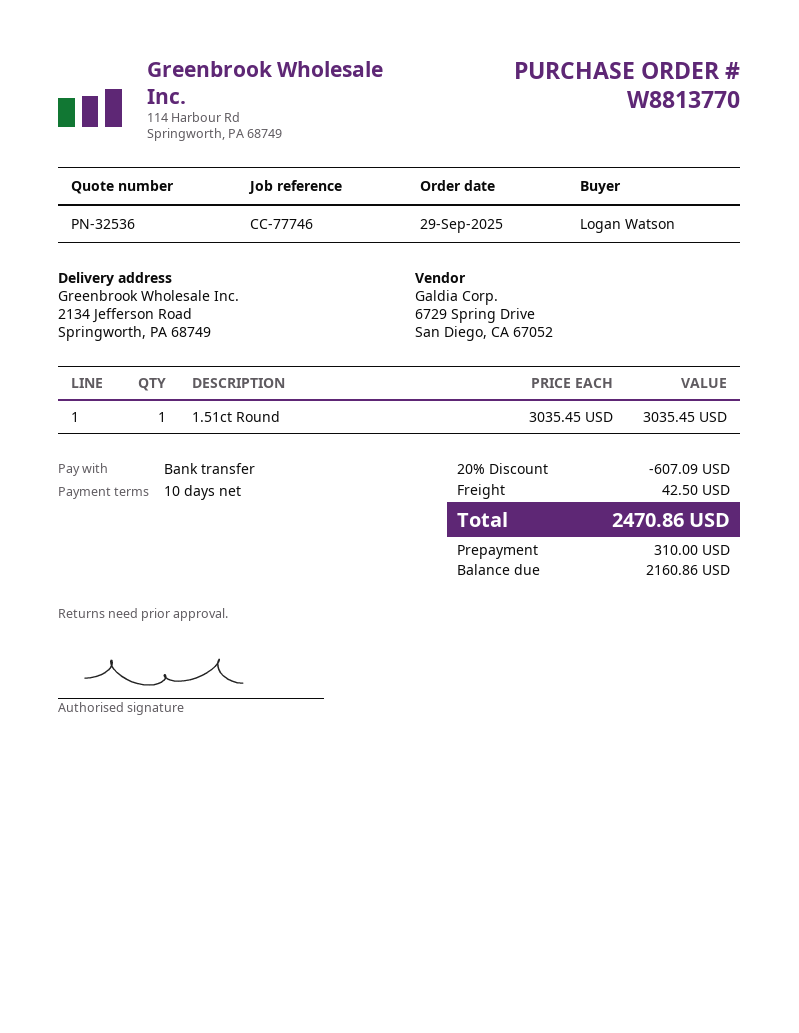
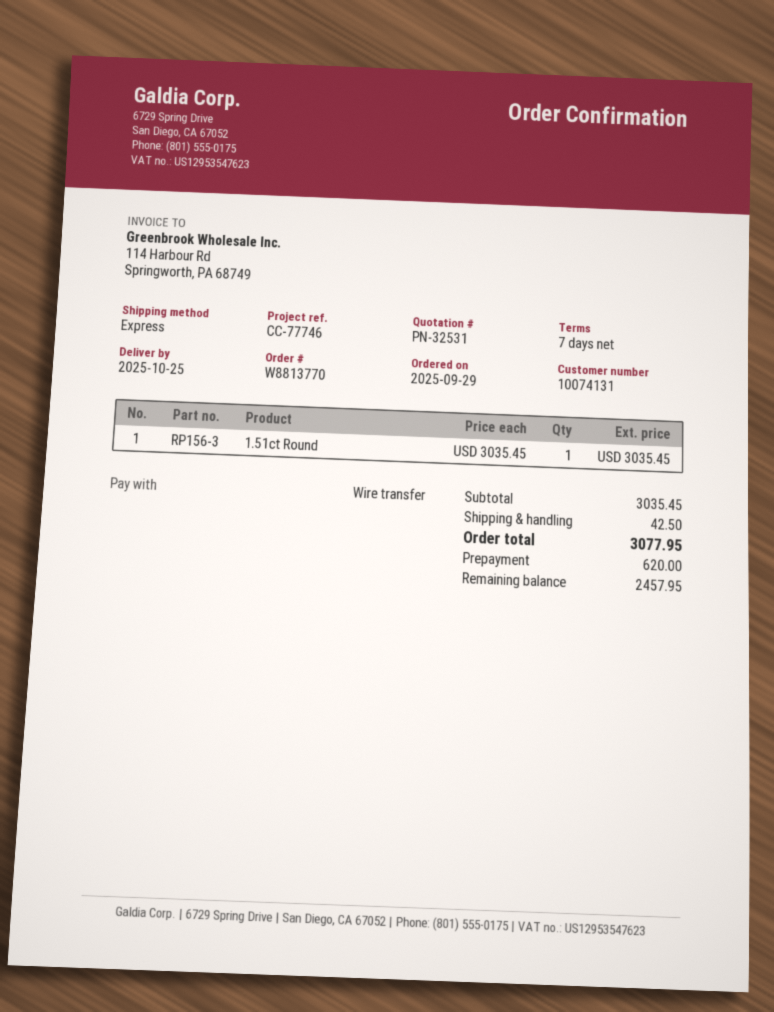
quote number: PN-32536 -> PN-32531
payment terms: 10 days -> 7 days
discount: 20% = 607.09 -> none
total: 2470.86 -> 3077.95
deposit: 310.00 -> 620.00
balance: 2160.86 -> 2457.95

